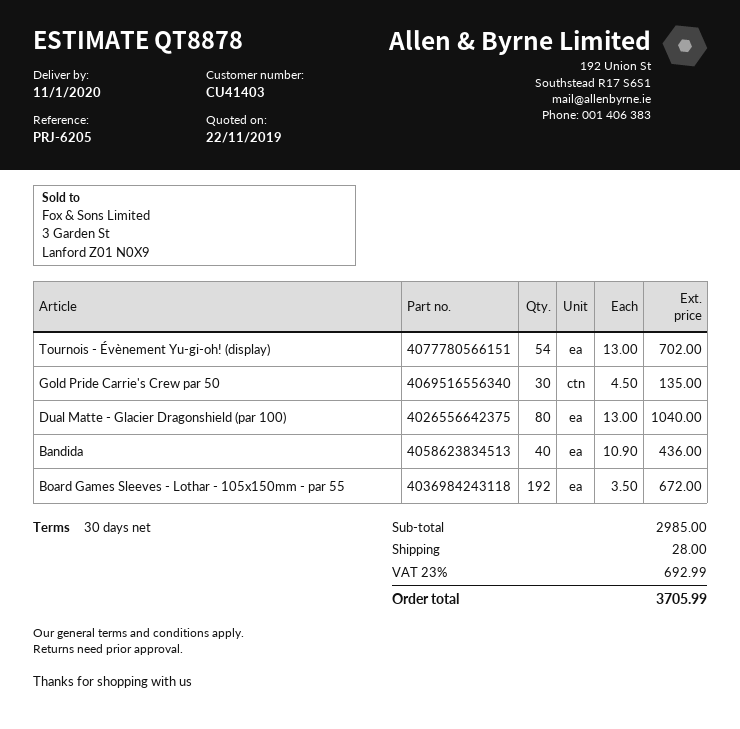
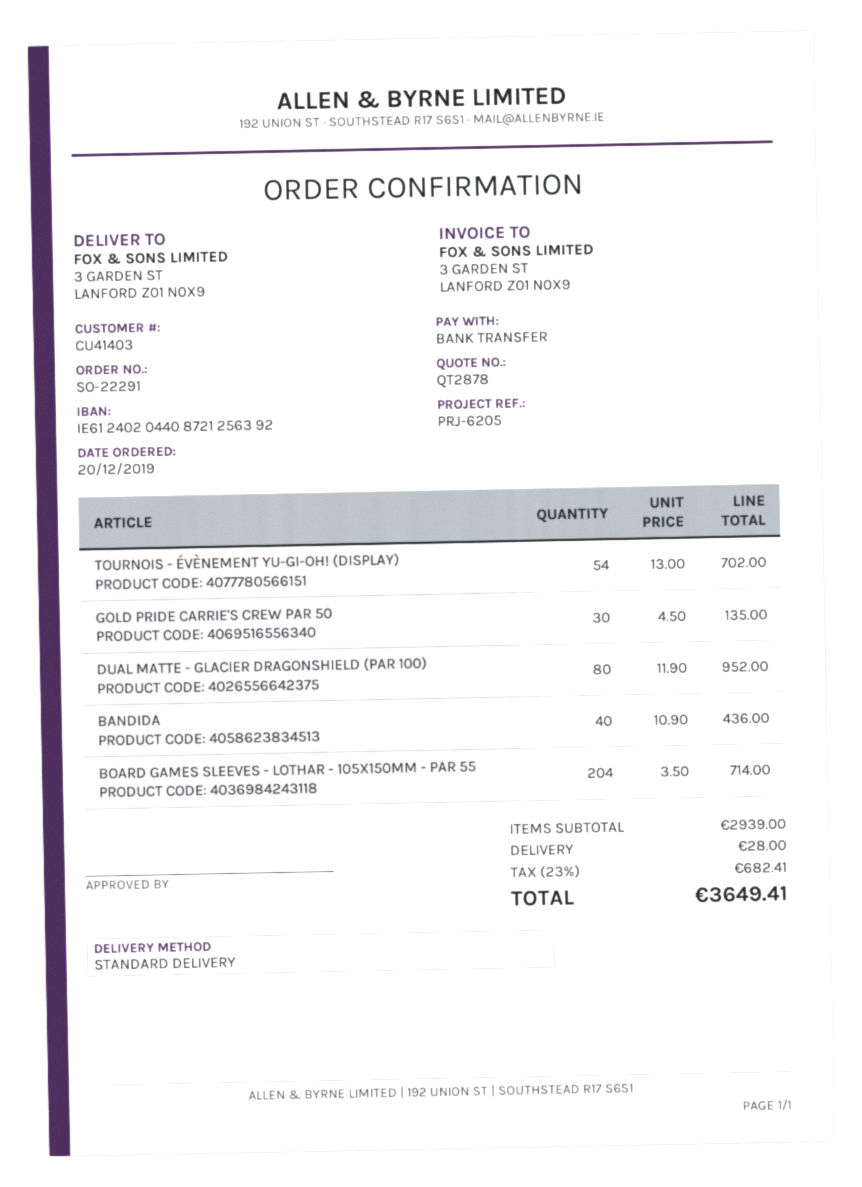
quote number: QT8878 -> QT2878
Dual Matte - Glacier Dragonshield (par 100): 80 x 13.00 = 1040.00 -> 80 x 11.90 = 952.00
Board Games Sleeves - Lothar - 105x150mm - par 55: 192 x 3.50 = 672.00 -> 204 x 3.50 = 714.00
subtotal: 2985.00 -> 2939.00
tax: 23% = 692.99 -> 23% = 682.41
total: 3705.99 -> 3649.41

